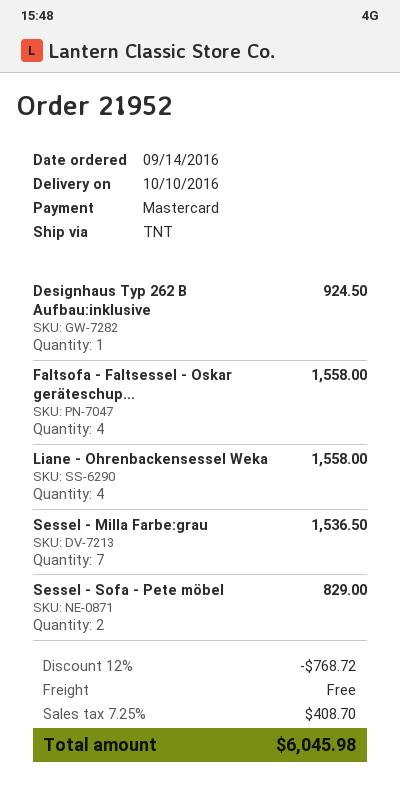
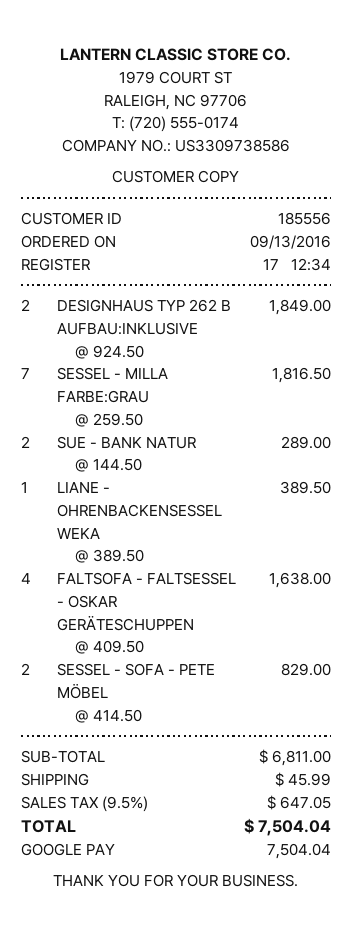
order date: 2016-09-14 -> 2016-09-13
payment method: Mastercard -> Google Pay
Designhaus Typ 262 B Aufbau:inklusive: 1 for 924.50 -> 2 for 1849.00
Faltsofa - Faltsessel - Oskar geräteschup...: 4 for 1558.00 -> 4 for 1638.00
Liane - Ohrenbackensessel Weka: 4 for 1558.00 -> 1 for 389.50
Sessel - Milla Farbe:grau: 7 for 1536.50 -> 7 for 1816.50
SUE - BANK NATUR: none -> 2 for 289.00
discount: 12% = 768.72 -> none
shipping: 0.00 -> 45.99
tax: 7.25% = 408.70 -> 9.5% = 647.05
total: 6045.98 -> 7504.04

